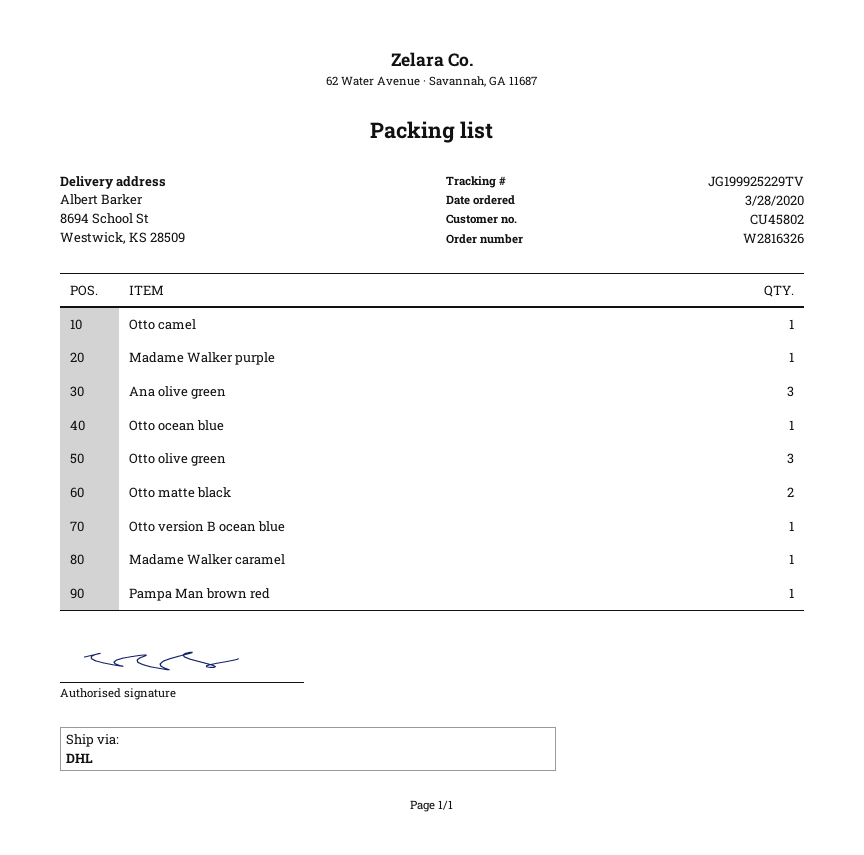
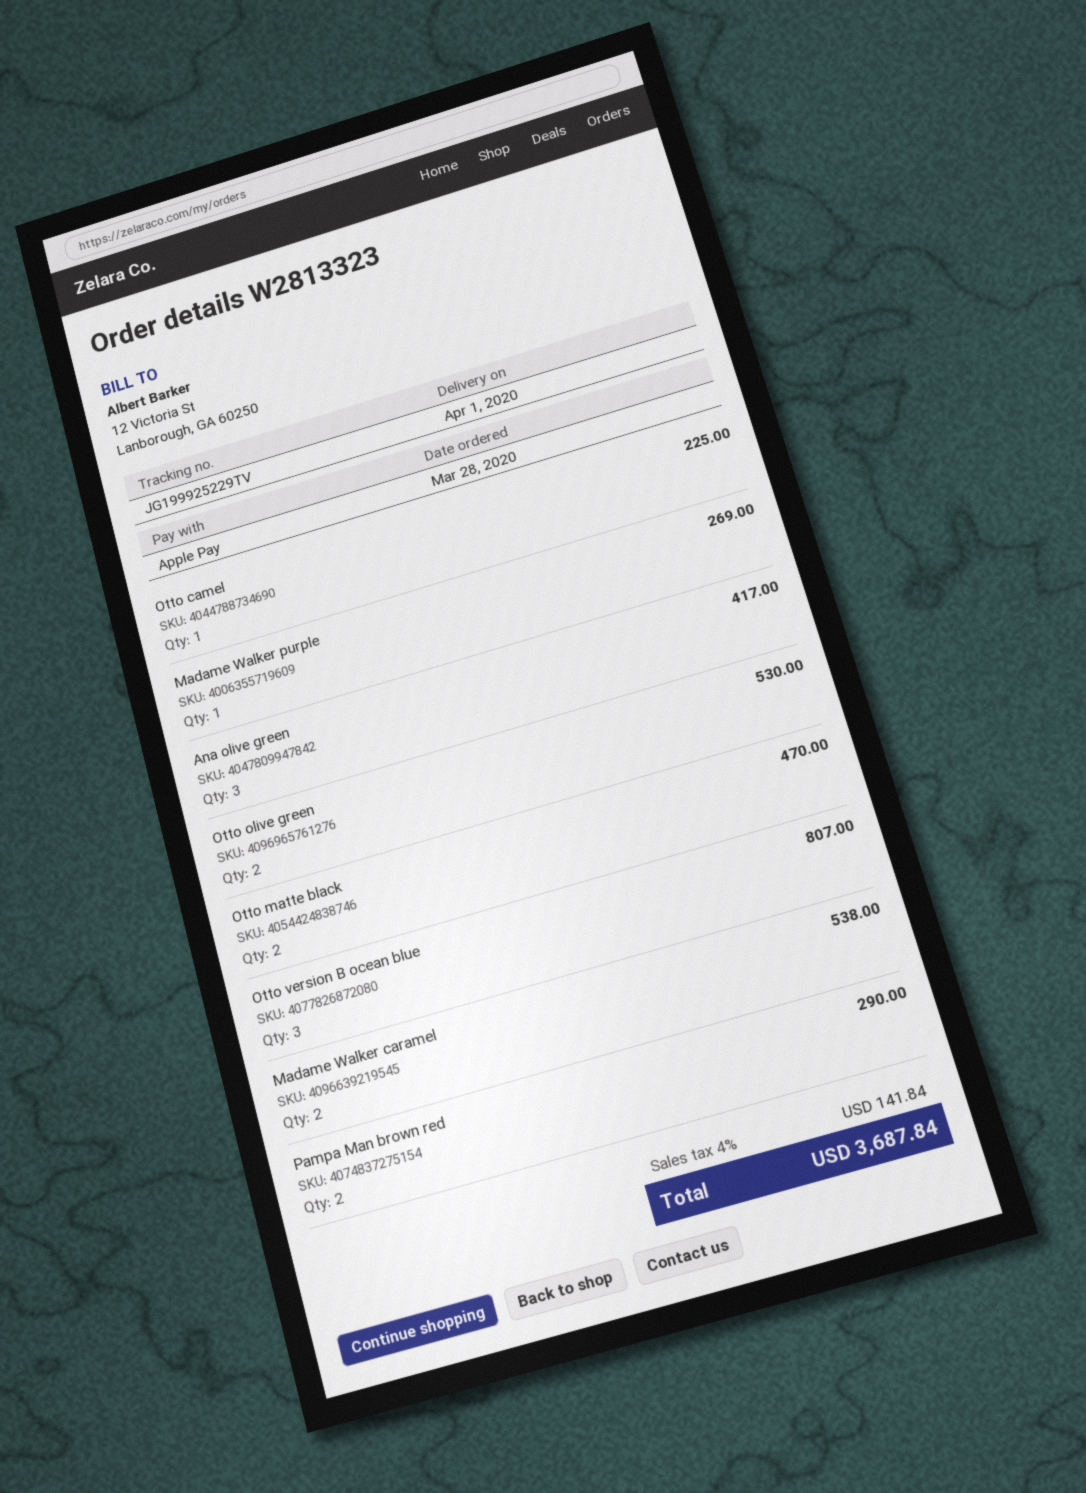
order number: W2816326 -> W2813323
Otto ocean blue: 1 -> none
Otto olive green: 3 -> 2
Otto version B ocean blue: 1 -> 3
Madame Walker caramel: 1 -> 2
Pampa Man brown red: 1 -> 2

